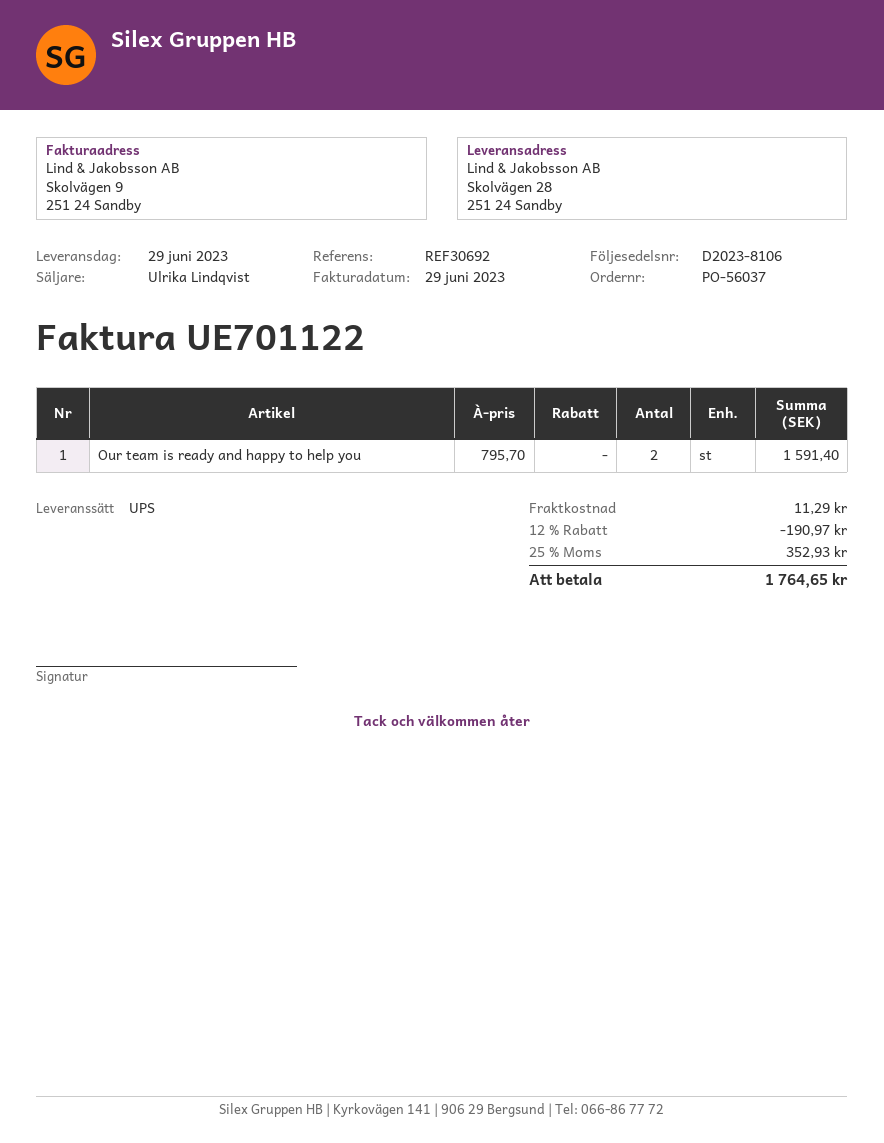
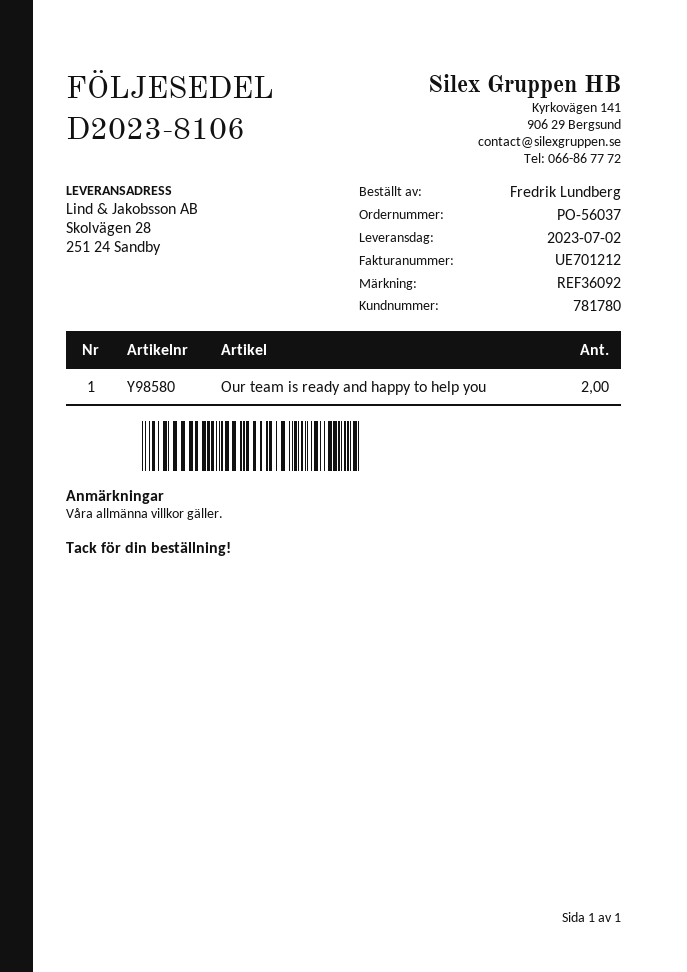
delivery date: 2023-06-29 -> 2023-07-02
invoice number: UE701122 -> UE701212
reference: REF30692 -> REF36092

